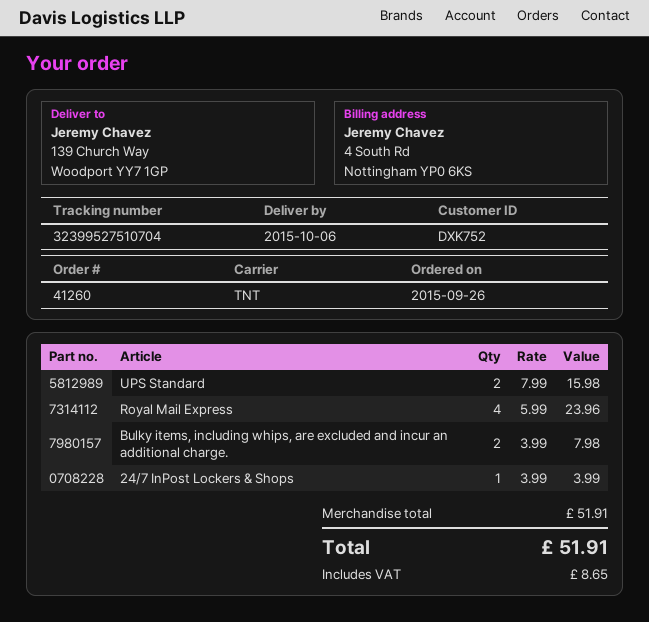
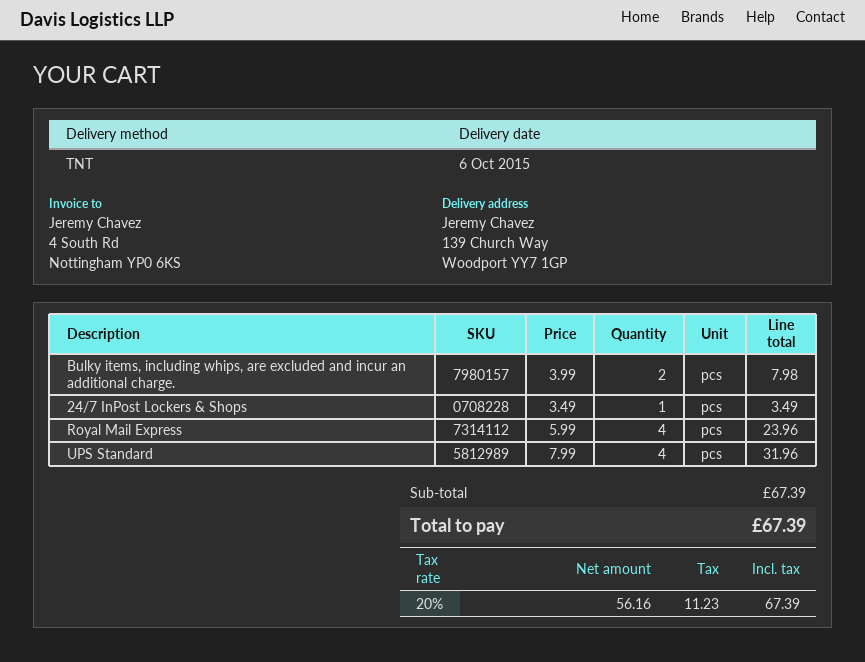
UPS Standard: 2 x 7.99 = 15.98 -> 4 x 7.99 = 31.96
24/7 InPost Lockers & Shops: 1 x 3.99 = 3.99 -> 1 x 3.49 = 3.49
subtotal: 51.91 -> 67.39
tax: 8.65 -> 11.23
total: 51.91 -> 67.39

